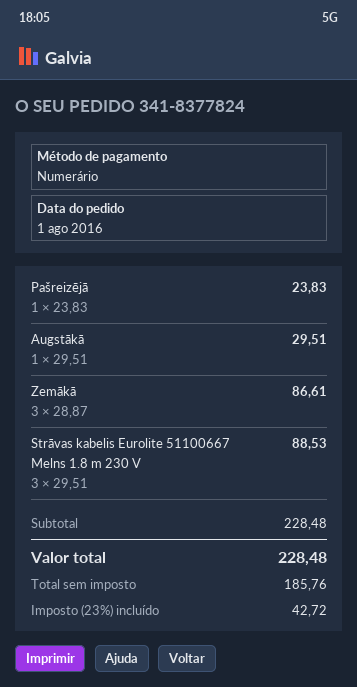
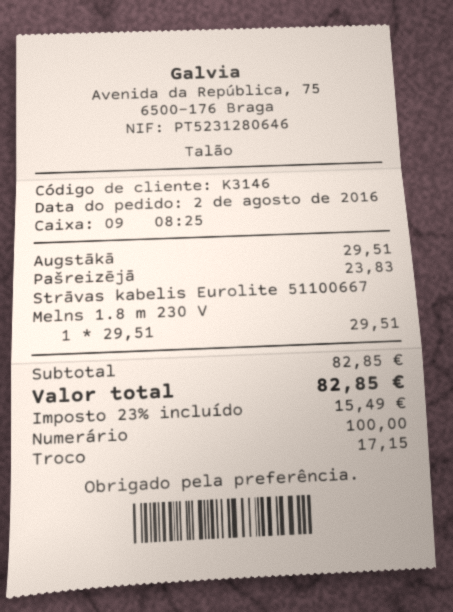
order date: 2016-08-01 -> 2016-08-02
Zemākā: 3 x 28.87 = 86.61 -> none
Strāvas kabelis Eurolite 51100667 Melns 1.8 m 230 V: 3 x 29.51 = 88.53 -> 1 x 29.51 = 29.51
subtotal: 228.48 -> 82.85
tax: 23% = 42.72 -> 23% = 15.49
total: 228.48 -> 82.85

